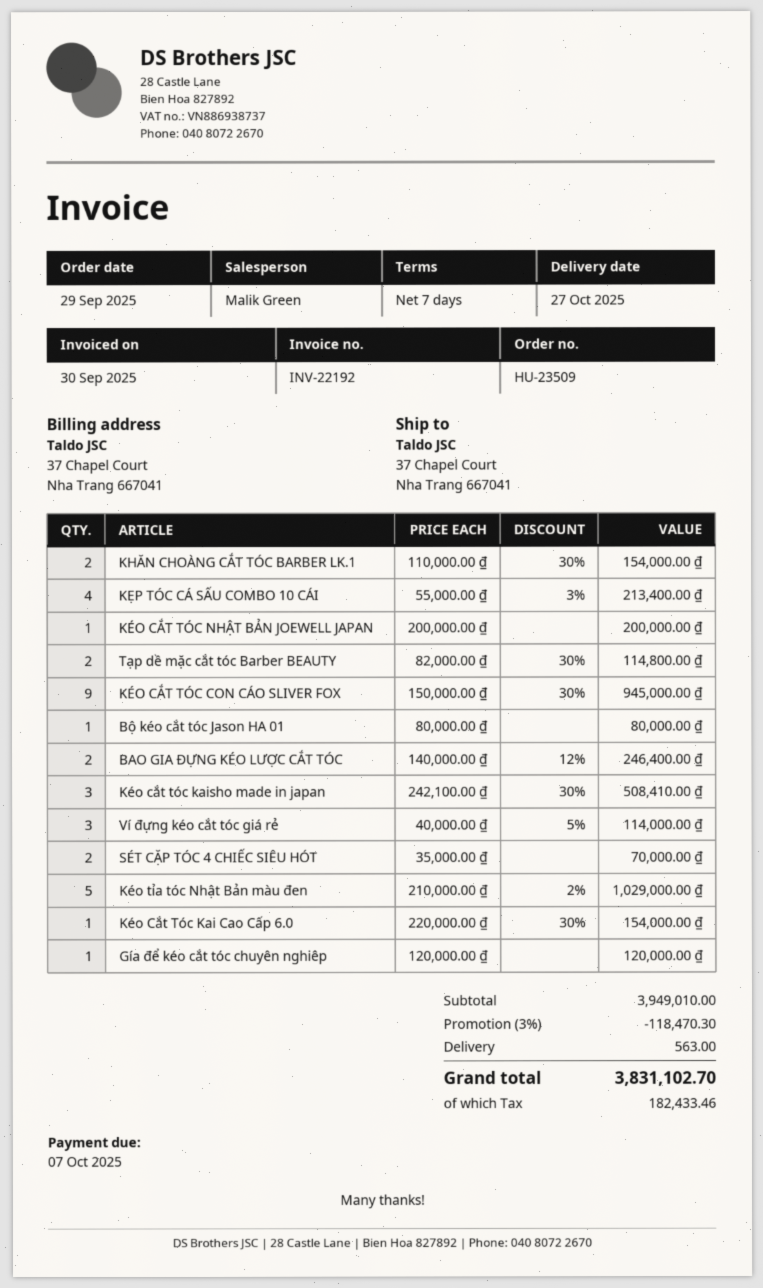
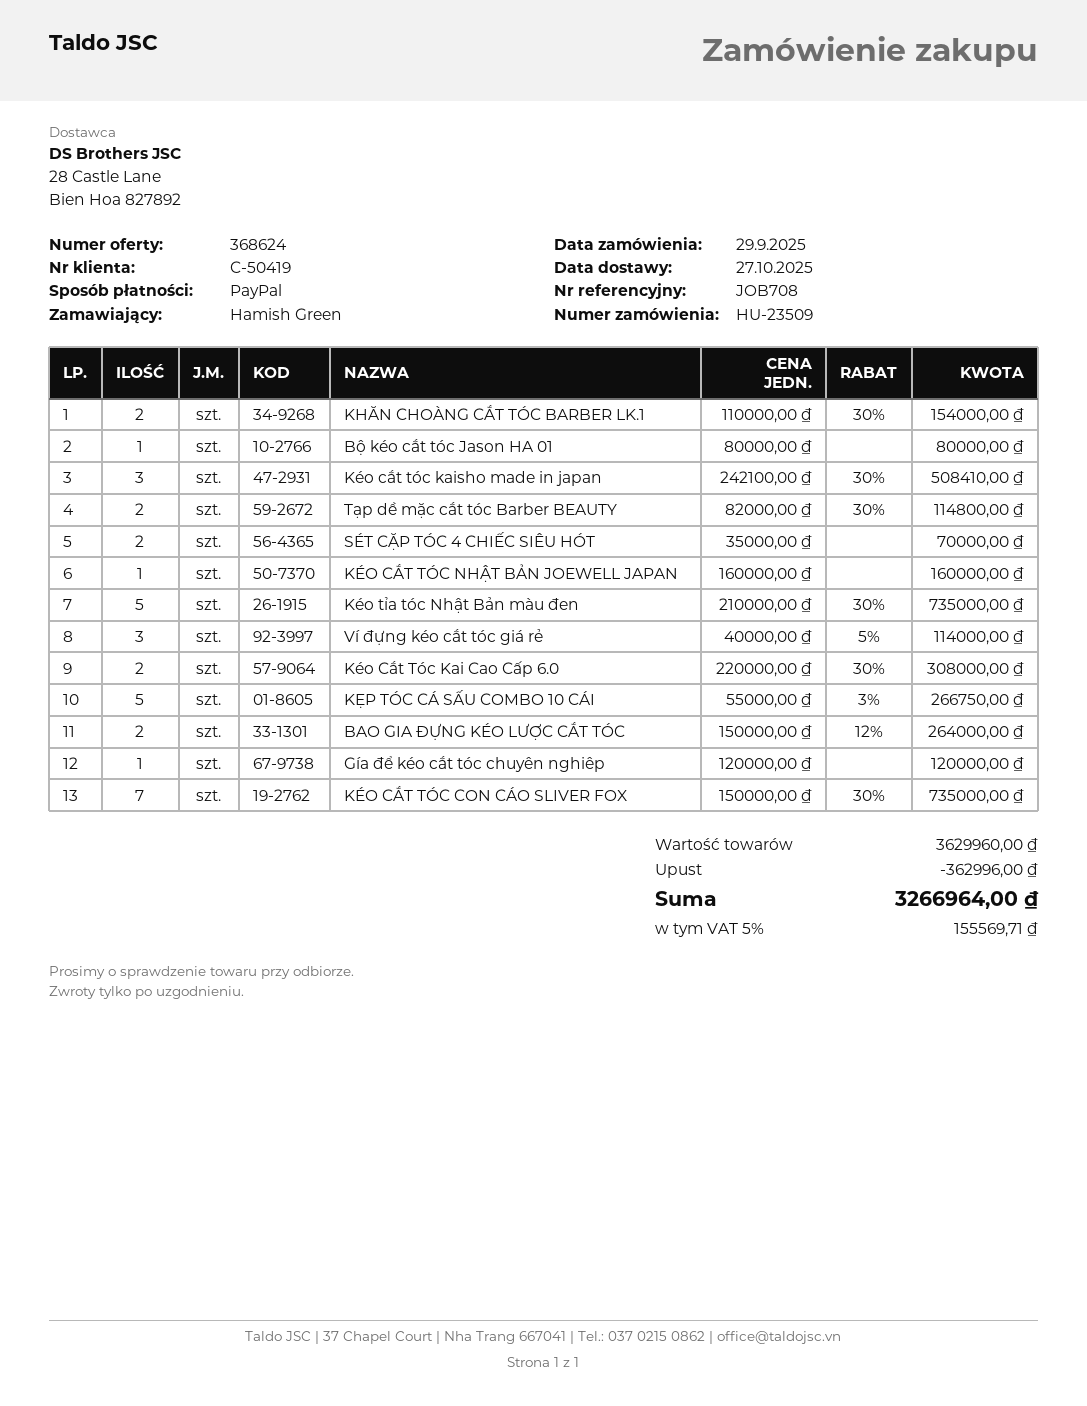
KẸP TÓC CÁ SẤU COMBO 10 CÁI: 4 x 55000.00 - 3% = 213400.00 -> 5 x 55000.00 - 3% = 266750.00
KÉO CẮT TÓC NHẬT BẢN JOEWELL JAPAN: 1 x 200000.00 = 200000.00 -> 1 x 160000.00 = 160000.00
KÉO CẮT TÓC CON CÁO SLIVER FOX: 9 x 150000.00 - 30% = 945000.00 -> 7 x 150000.00 - 30% = 735000.00
BAO GIA ĐỰNG KÉO LƯỢC CẮT TÓC: 2 x 140000.00 - 12% = 246400.00 -> 2 x 150000.00 - 12% = 264000.00
Kéo tỉa tóc Nhật Bản màu đen: 5 x 210000.00 - 2% = 1029000.00 -> 5 x 210000.00 - 30% = 735000.00
Kéo Cắt Tóc Kai Cao Cấp 6.0: 1 x 220000.00 - 30% = 154000.00 -> 2 x 220000.00 - 30% = 308000.00
subtotal: 3949010.00 -> 3629960.00
discount: 118470.30 -> 362996.00
shipping: 563.00 -> none
tax: 182433.46 -> 155569.71
total: 3831102.70 -> 3266964.00

